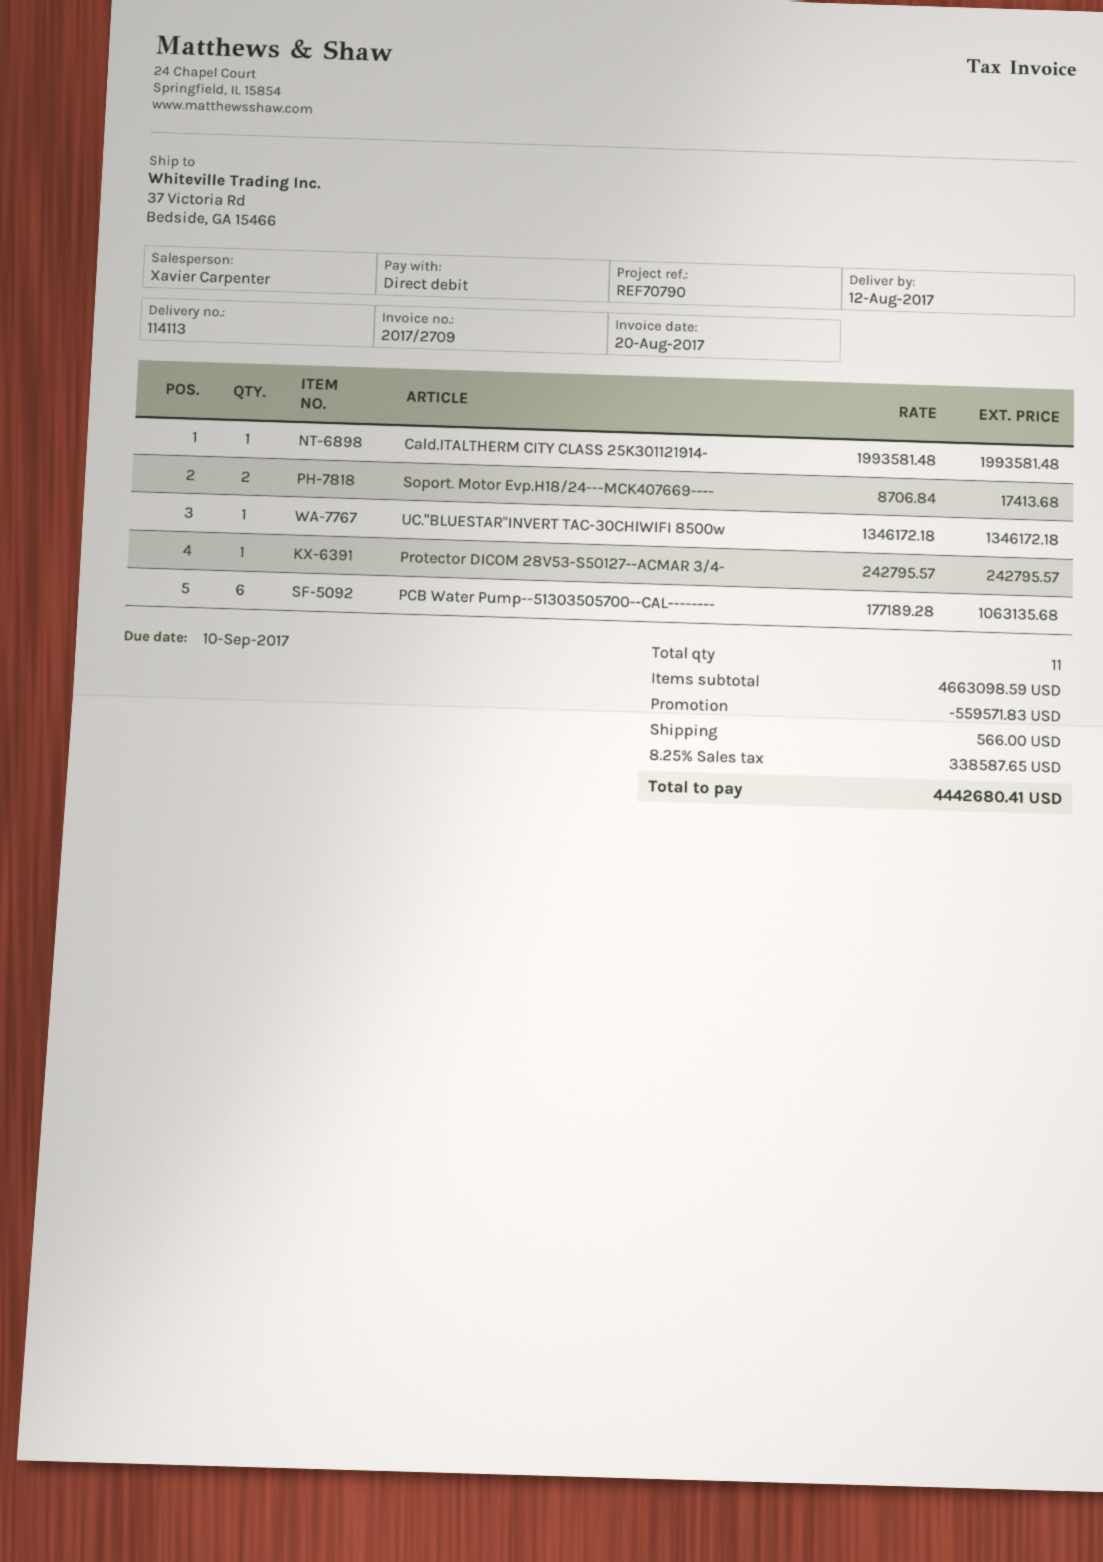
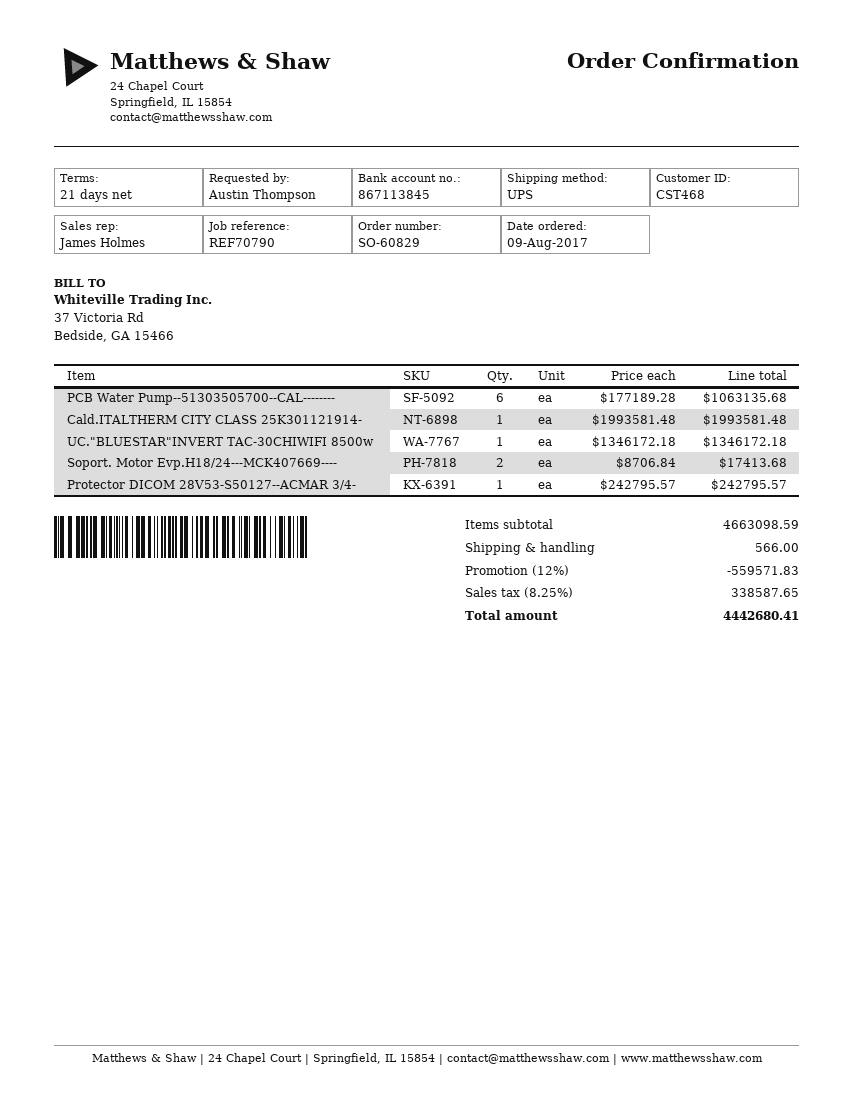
sales rep: Xavier Carpenter -> James Holmes

